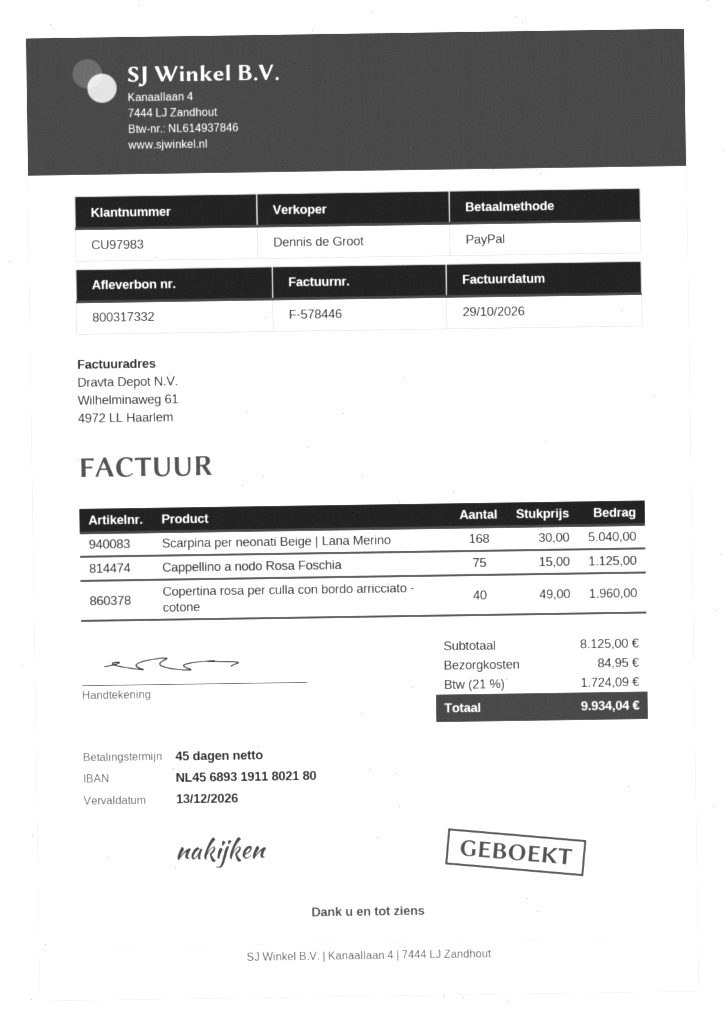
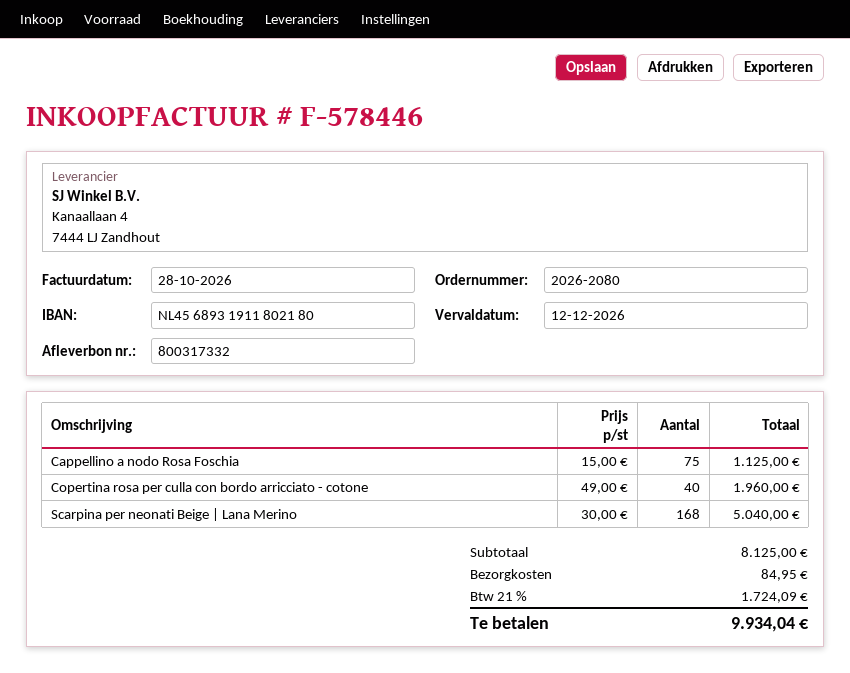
invoice date: 2026-10-29 -> 2026-10-28
due date: 2026-12-13 -> 2026-12-12

